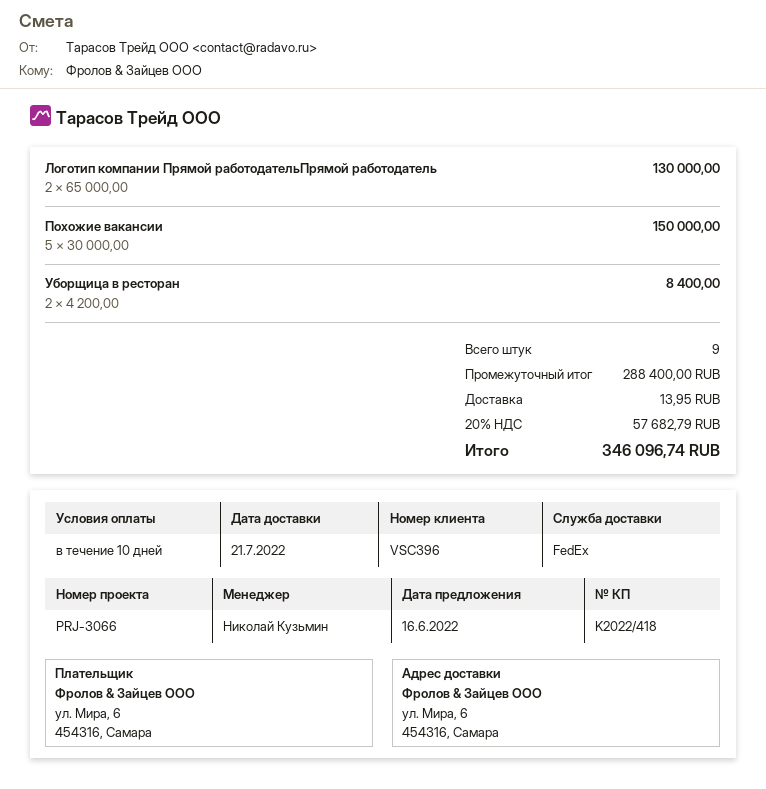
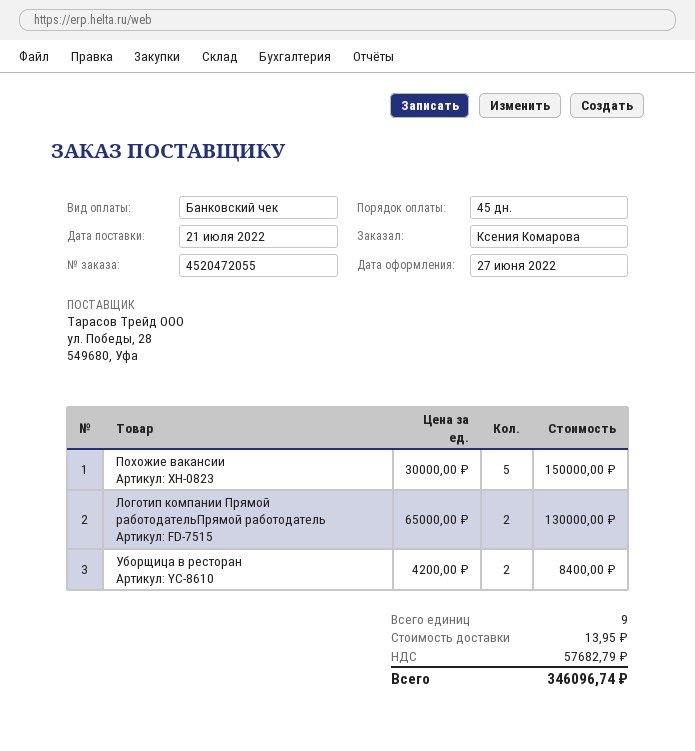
payment terms: 10 days -> 45 days

